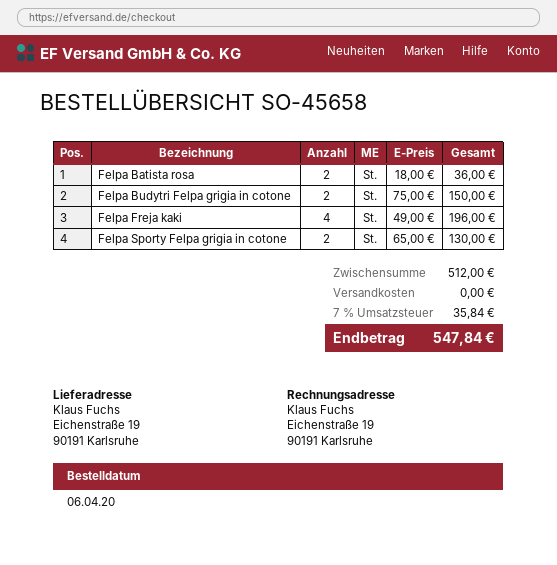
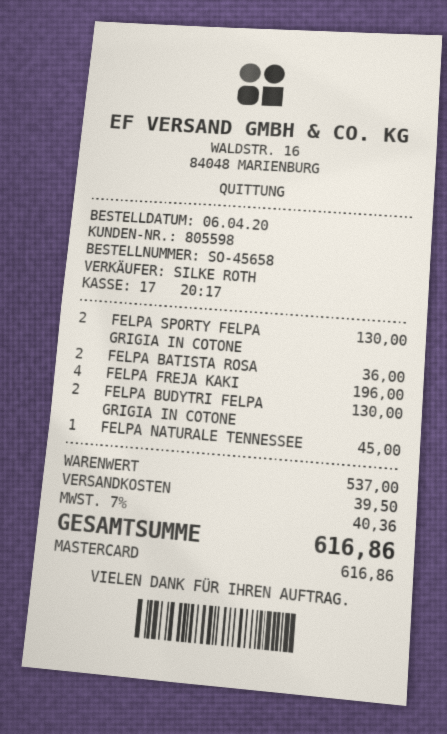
Felpa Budytri Felpa grigia in cotone: 2 for 150.00 -> 2 for 130.00
FELPA NATURALE TENNESSEE: none -> 1 for 45.00
subtotal: 512.00 -> 537.00
shipping: 0.00 -> 39.50
tax: 7% = 35.84 -> 7% = 40.36
total: 547.84 -> 616.86

